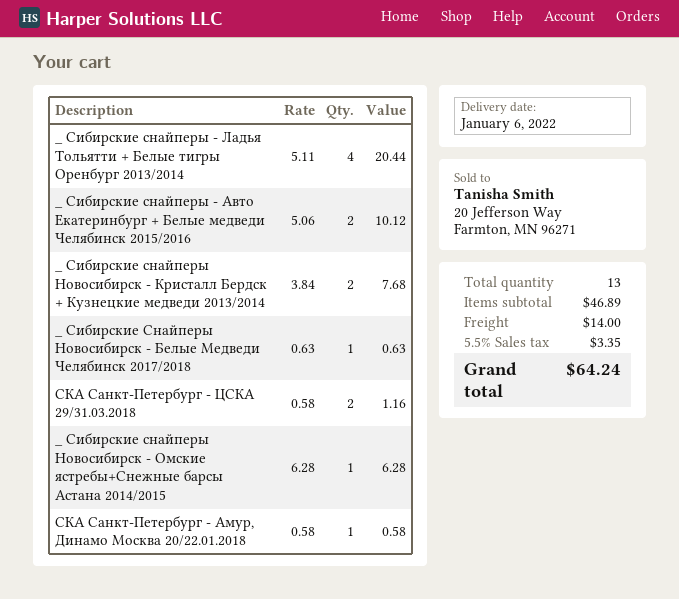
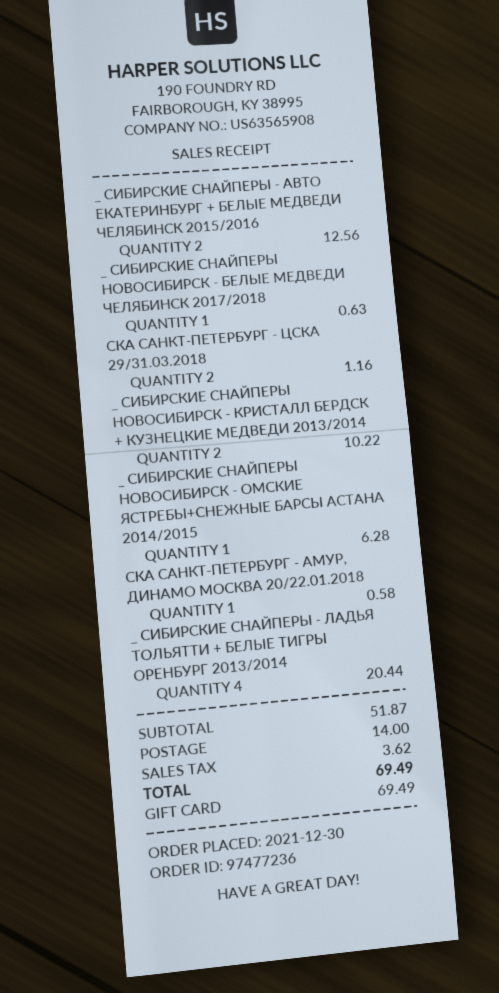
_ Сибирские снайперы - Авто Екатеринбург + Белые медведи Челябинск 2015/2016: 2 for 10.12 -> 2 for 12.56
_ Сибирские снайперы Новосибирск - Кристалл Бердск + Кузнецкие медведи 2013/2014: 2 for 7.68 -> 2 for 10.22
subtotal: 46.89 -> 51.87
tax: 3.35 -> 3.62
total: 64.24 -> 69.49

